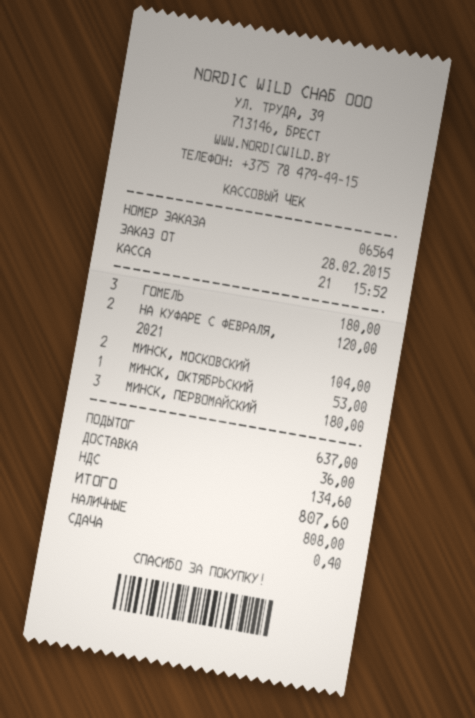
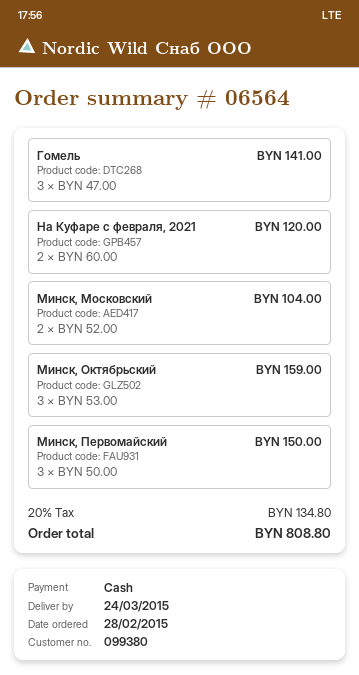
ГОМЕЛЬ: 3 for 180.00 -> 3 for 141.00
МИНСК, ОКТЯБРЬСКИЙ: 1 for 53.00 -> 3 for 159.00
МИНСК, ПЕРВОМАЙСКИЙ: 3 for 180.00 -> 3 for 150.00
shipping: 36.00 -> none
tax: 134.60 -> 134.80
total: 807.60 -> 808.80

